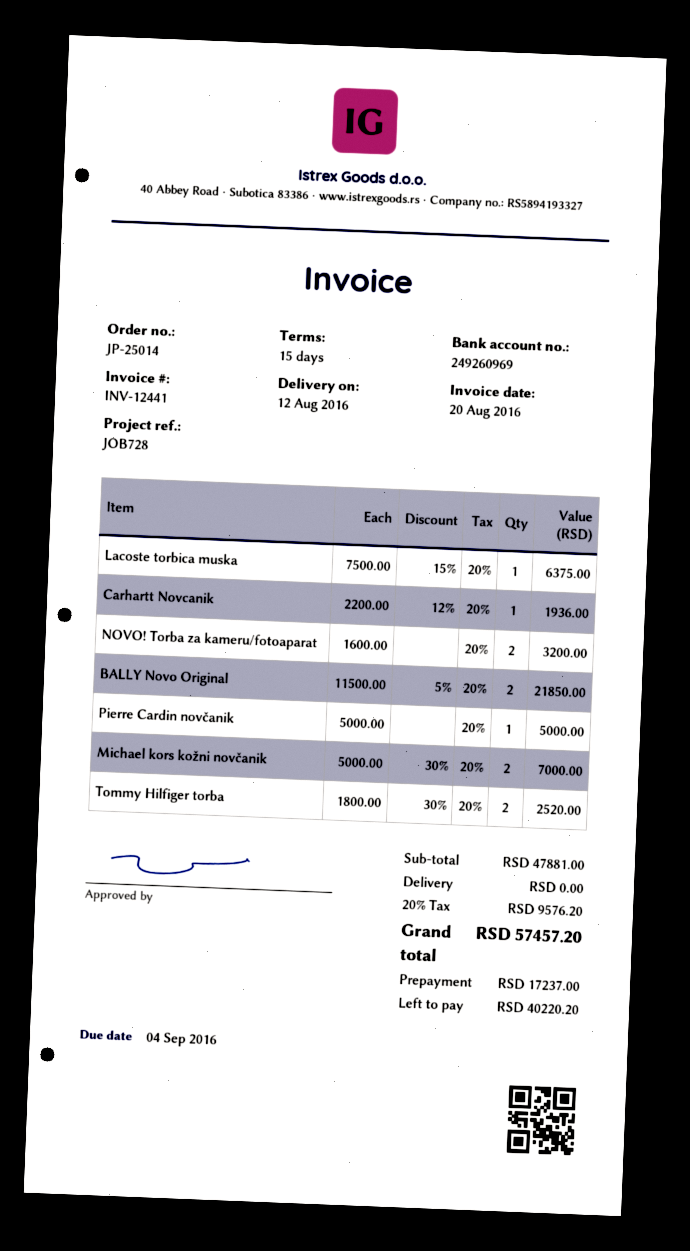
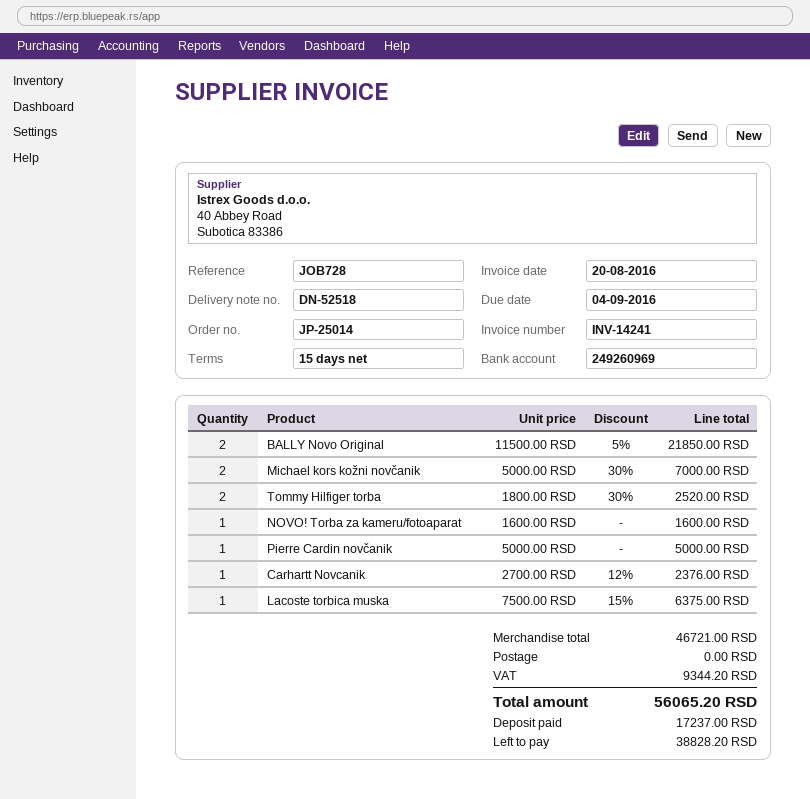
invoice number: INV-12441 -> INV-14241
Carhartt Novcanik: 1 x 2200.00 - 12% = 1936.00 -> 1 x 2700.00 - 12% = 2376.00
NOVO! Torba za kameru/fotoaparat: 2 x 1600.00 = 3200.00 -> 1 x 1600.00 = 1600.00
subtotal: 47881.00 -> 46721.00
tax: 9576.20 -> 9344.20
total: 57457.20 -> 56065.20
balance: 40220.20 -> 38828.20

